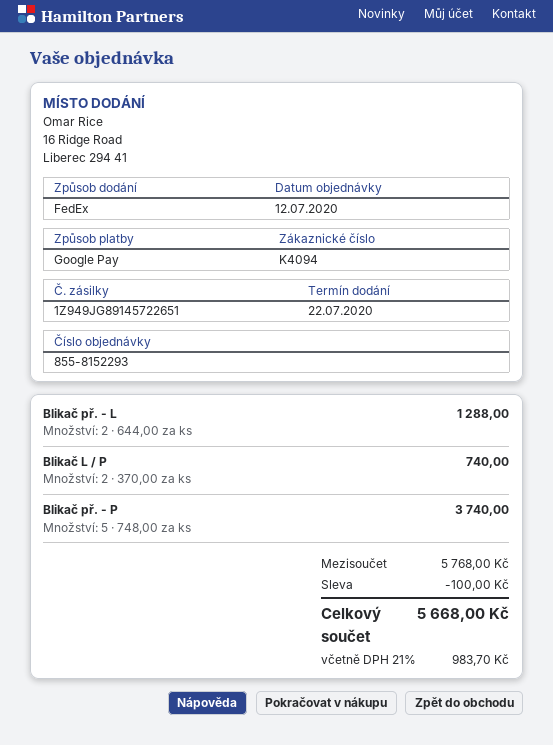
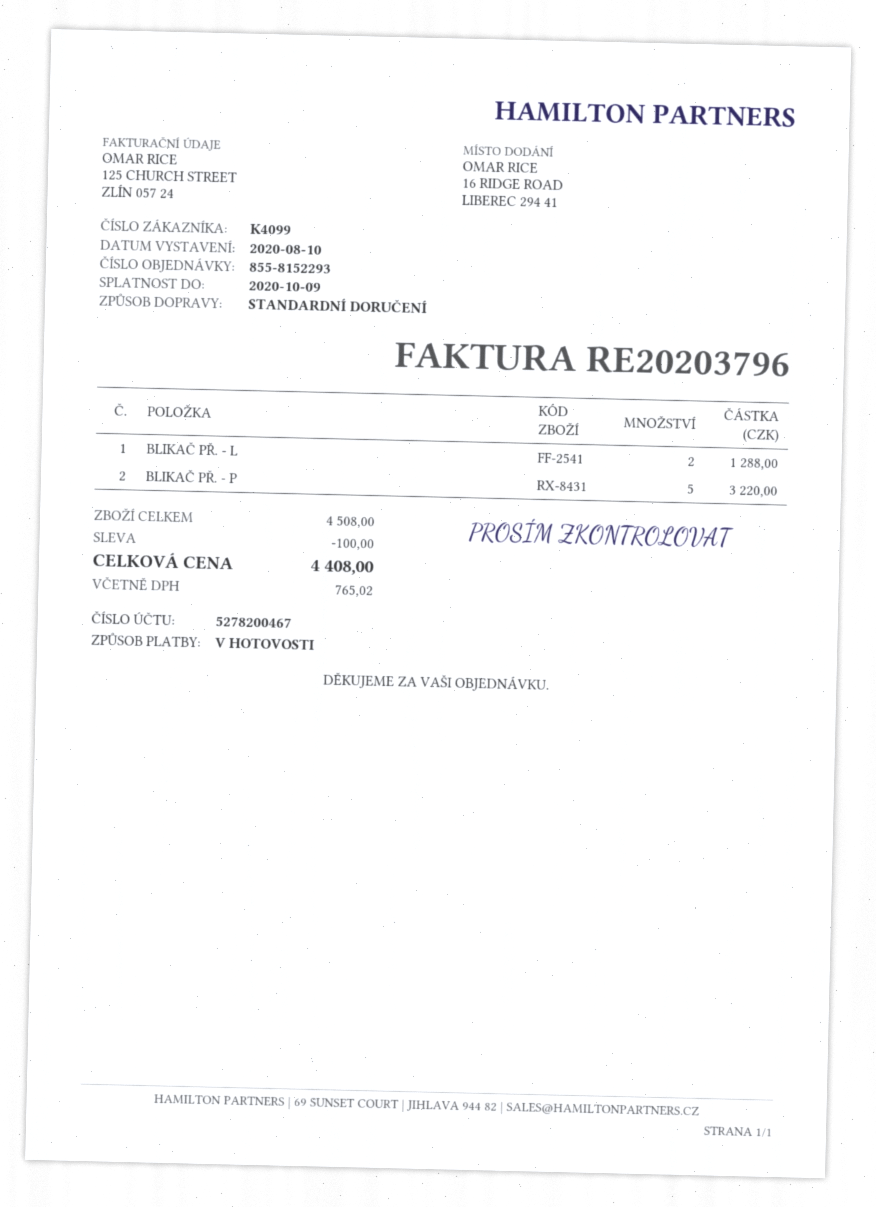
customer number: K4094 -> K4099
payment method: Google Pay -> cash
shipping method: FedEx -> standard
Blikač L / P: 2 for 740.00 -> none
Blikač př. - P: 5 for 3740.00 -> 5 for 3220.00
subtotal: 5768.00 -> 4508.00
tax: 983.70 -> 765.02
total: 5668.00 -> 4408.00

